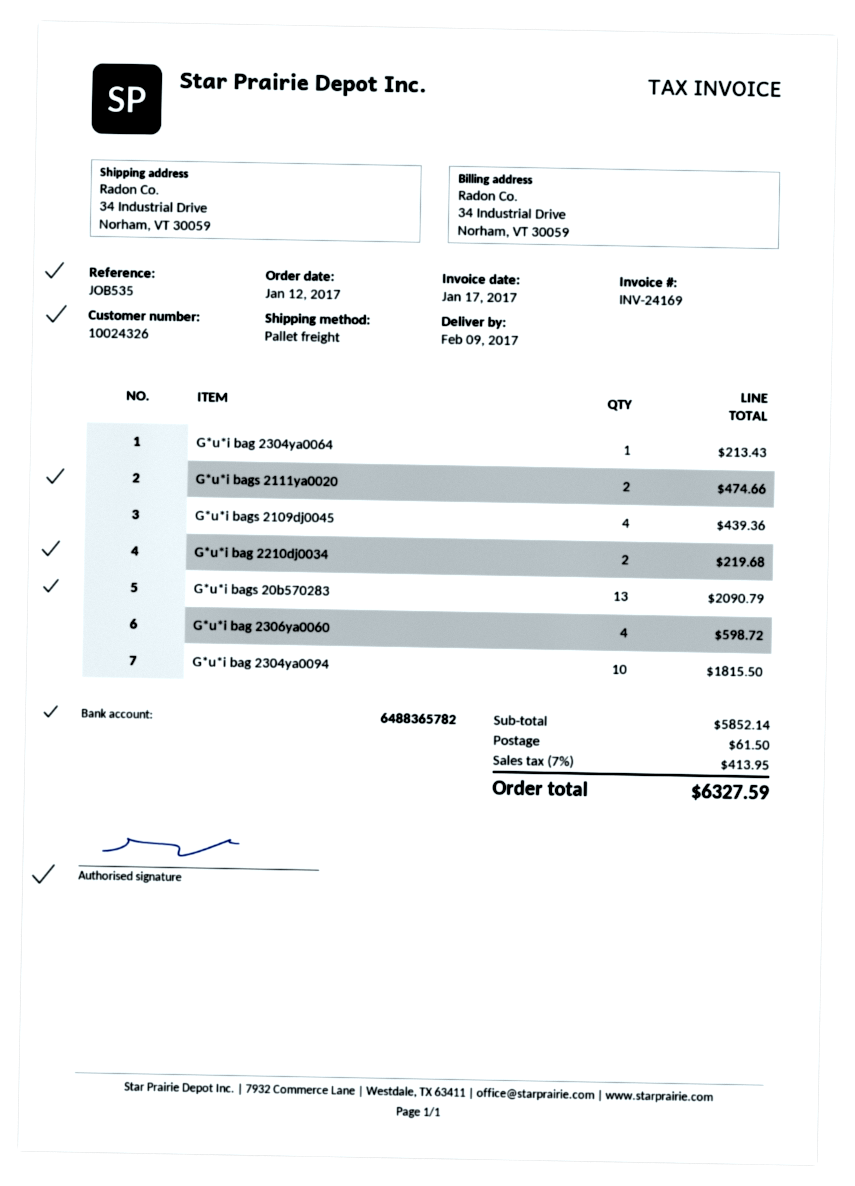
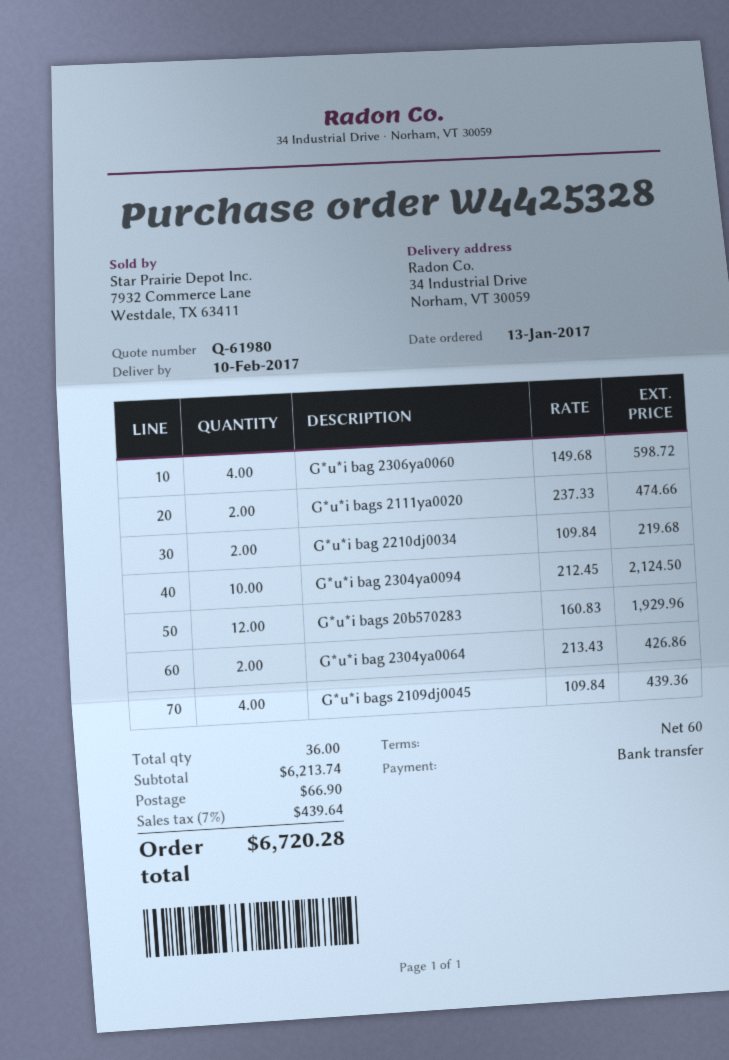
order date: 2017-01-12 -> 2017-01-13
delivery date: 2017-02-09 -> 2017-02-10
G*u*i bag 2304ya0064: 1 for 213.43 -> 2 for 426.86
G*u*i bags 20b570283: 13 for 2090.79 -> 12 for 1929.96
G*u*i bag 2304ya0094: 10 for 1815.50 -> 10 for 2124.50
subtotal: 5852.14 -> 6213.74
shipping: 61.50 -> 66.90
tax: 7% = 413.95 -> 7% = 439.64
total: 6327.59 -> 6720.28

